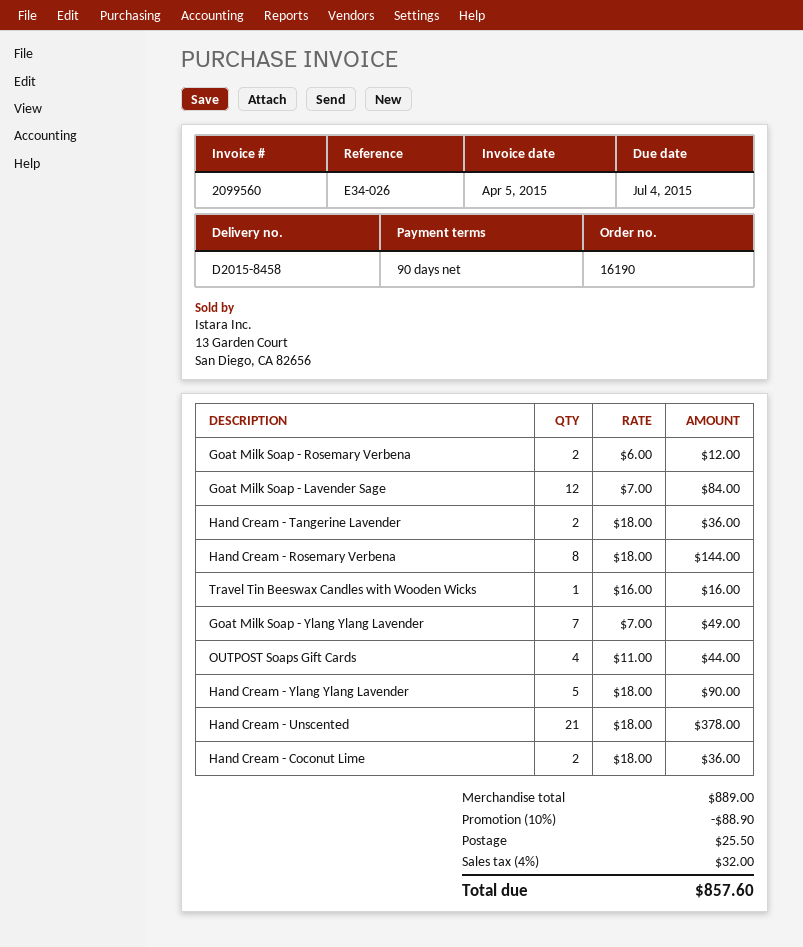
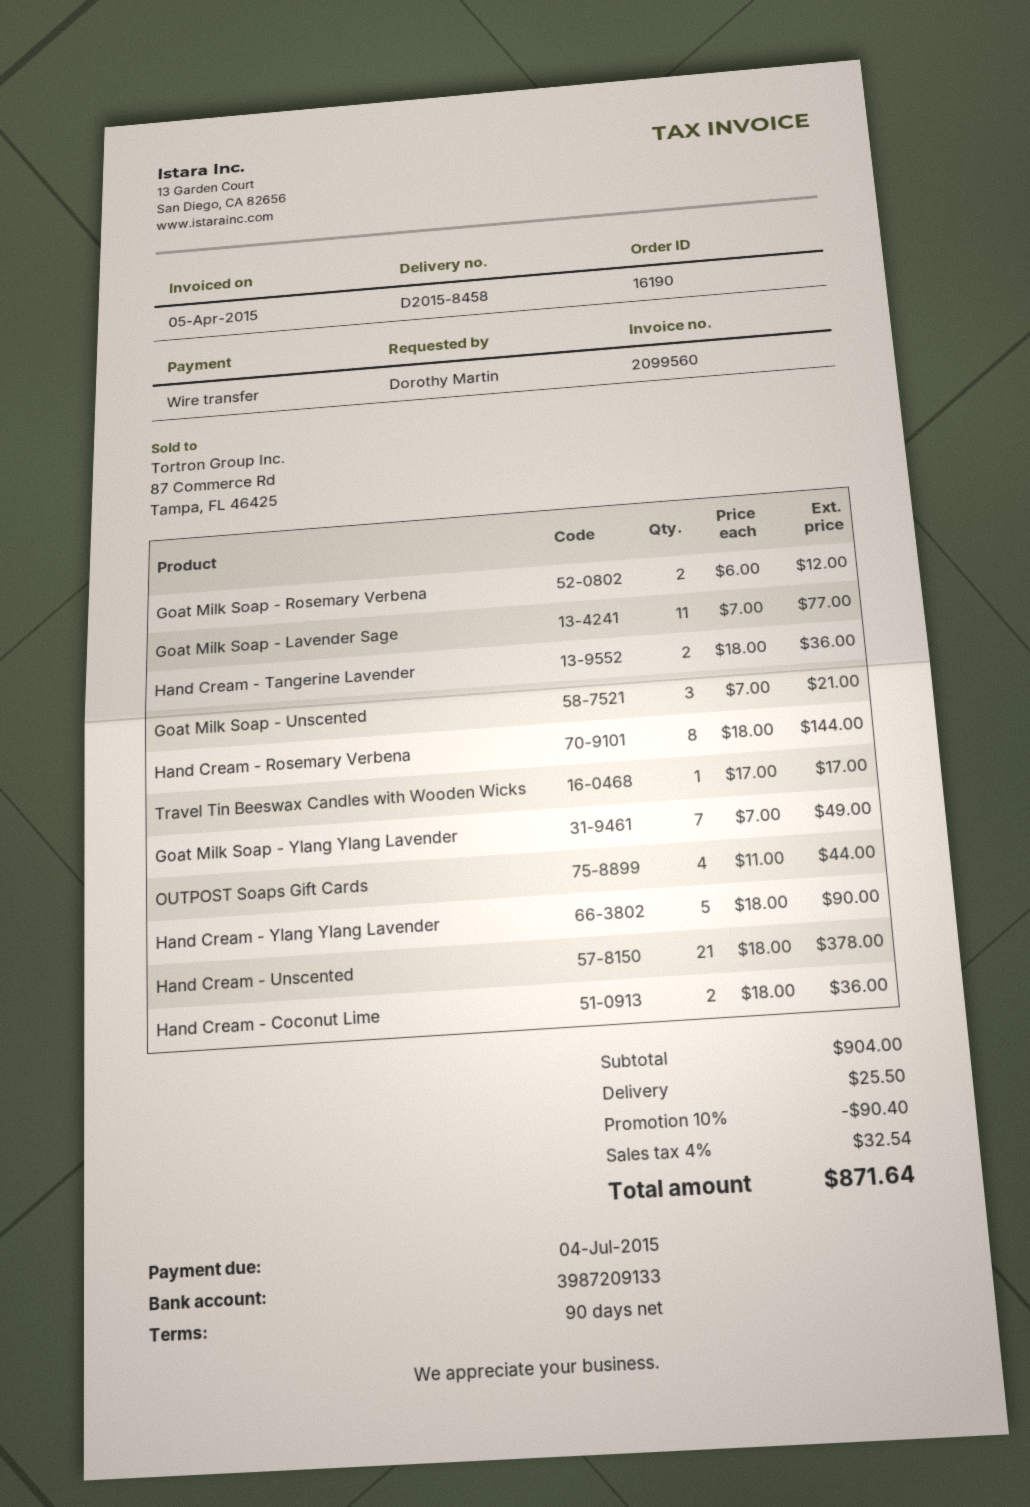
Goat Milk Soap - Lavender Sage: 12 x 7.00 = 84.00 -> 11 x 7.00 = 77.00
Travel Tin Beeswax Candles with Wooden Wicks: 1 x 16.00 = 16.00 -> 1 x 17.00 = 17.00
Goat Milk Soap - Unscented: none -> 3 x 7.00 = 21.00
subtotal: 889.00 -> 904.00
discount: 10% = 88.90 -> 10% = 90.40
tax: 4% = 32.00 -> 4% = 32.54
total: 857.60 -> 871.64

